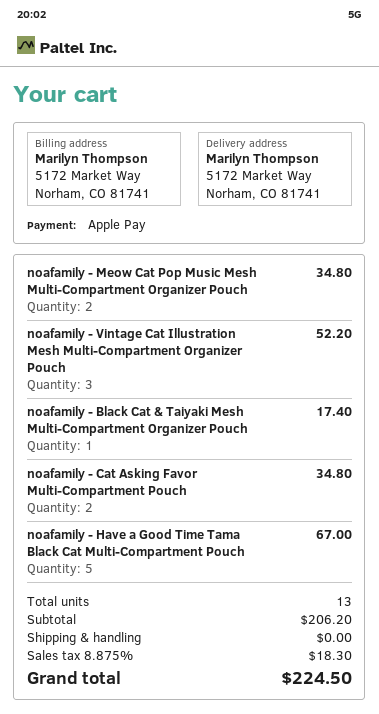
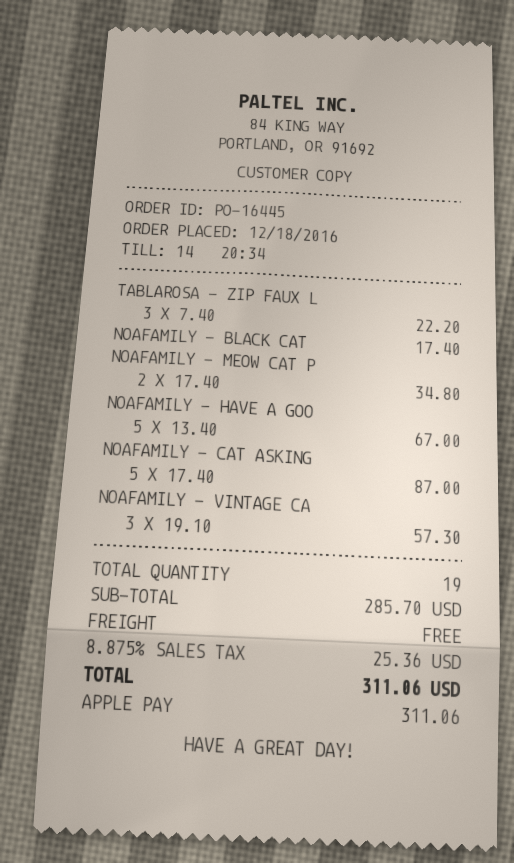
noafamily - Vintage Cat Illustration Mesh Multi-Compartment Organizer Pouch: 3 for 52.20 -> 3 for 57.30
noafamily - Cat Asking Favor Multi-Compartment Pouch: 2 for 34.80 -> 5 for 87.00
TABLAROSA - ZIP FAUX L: none -> 3 for 22.20
total quantity: 13 -> 19
subtotal: 206.20 -> 285.70
tax: 8.875% = 18.30 -> 8.875% = 25.36
total: 224.50 -> 311.06

